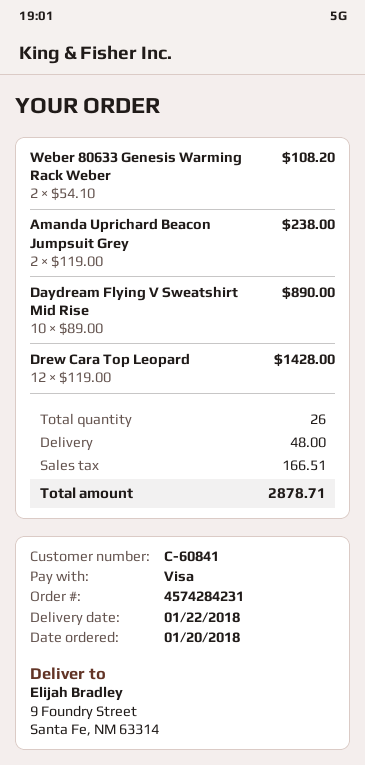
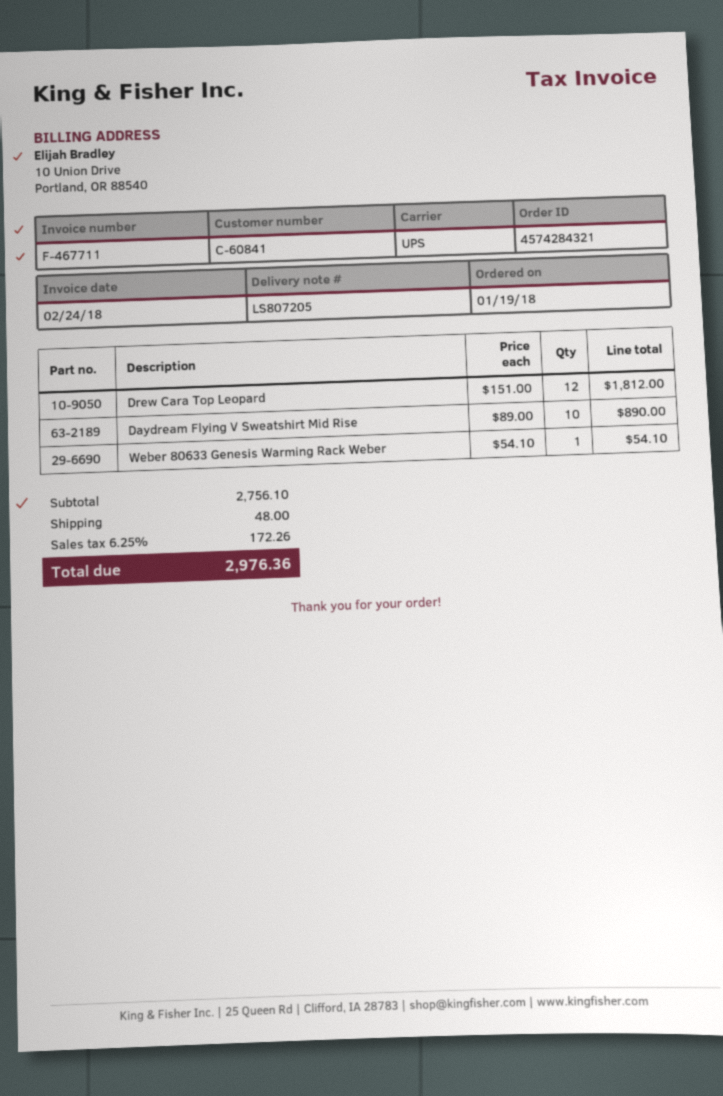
order number: 4574284231 -> 4574284321
order date: 2018-01-20 -> 2018-01-19
Weber 80633 Genesis Warming Rack Weber: 2 x 54.10 = 108.20 -> 1 x 54.10 = 54.10
Amanda Uprichard Beacon Jumpsuit Grey: 2 x 119.00 = 238.00 -> none
Drew Cara Top Leopard: 12 x 119.00 = 1428.00 -> 12 x 151.00 = 1812.00
tax: 166.51 -> 172.26
total: 2878.71 -> 2976.36

